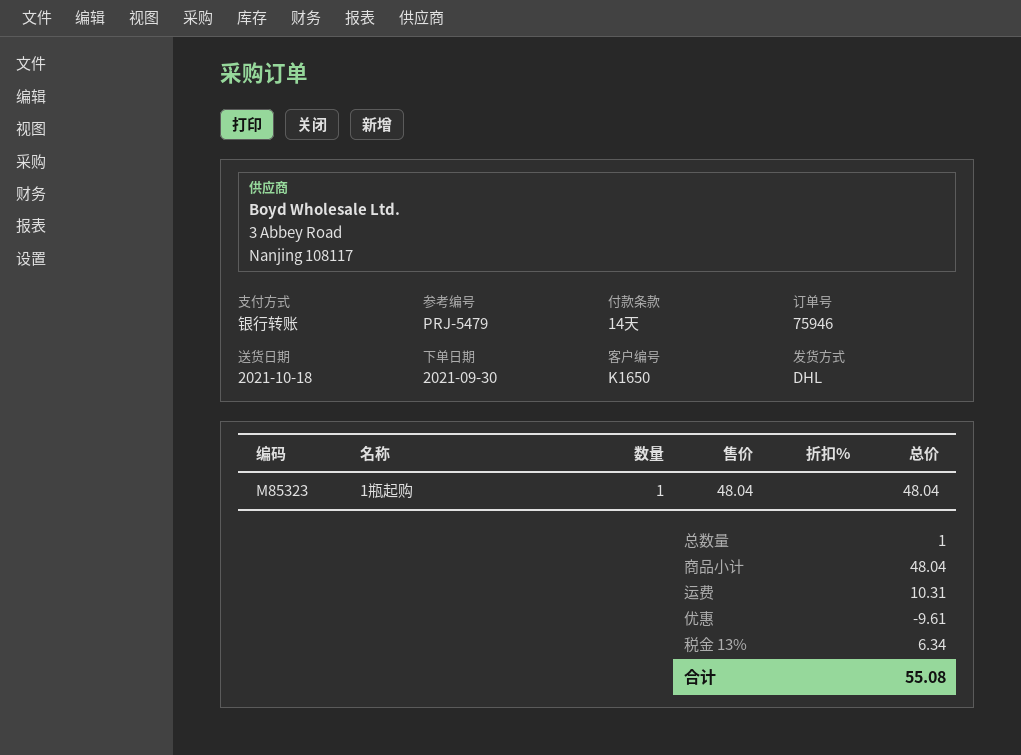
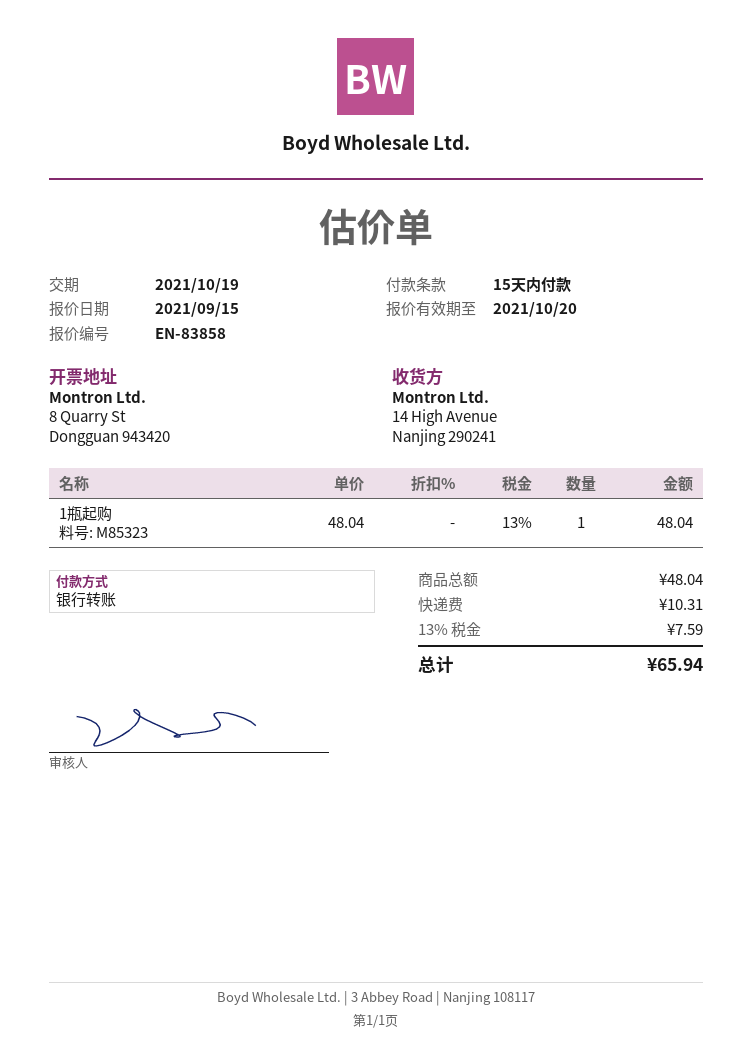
delivery date: 2021-10-18 -> 2021-10-19
payment terms: 14 days -> 15 days
discount: 9.61 -> none
tax: 13% = 6.34 -> 13% = 7.59
total: 55.08 -> 65.94

